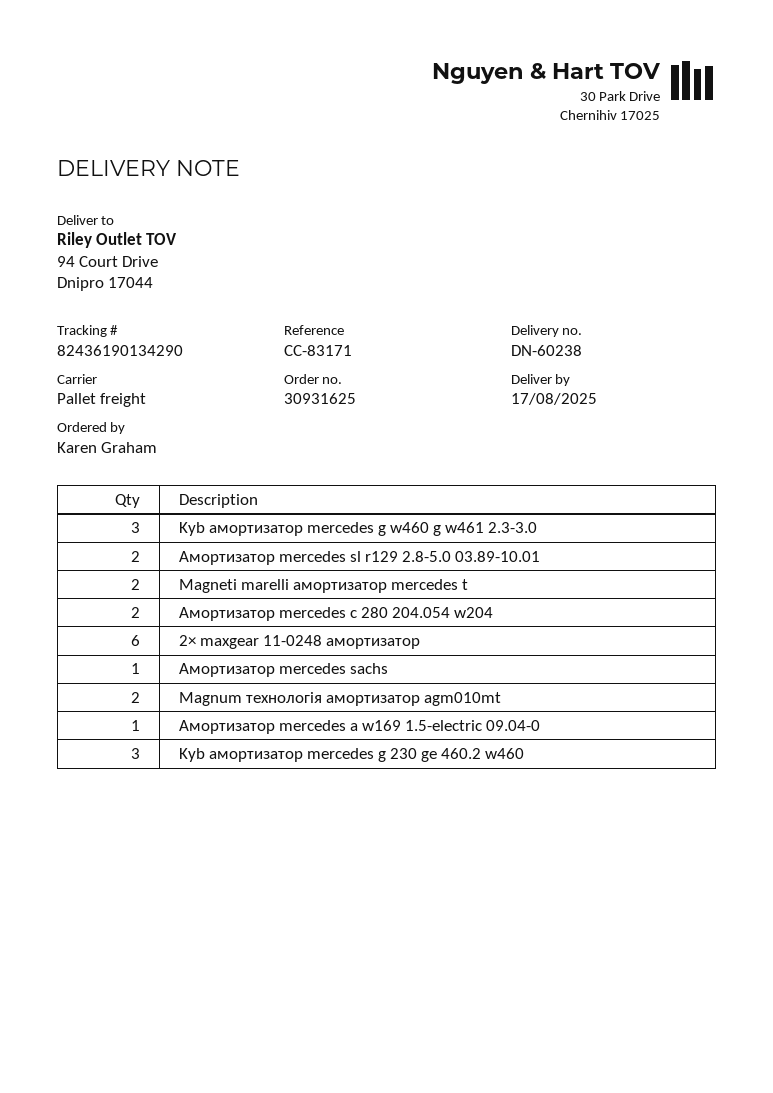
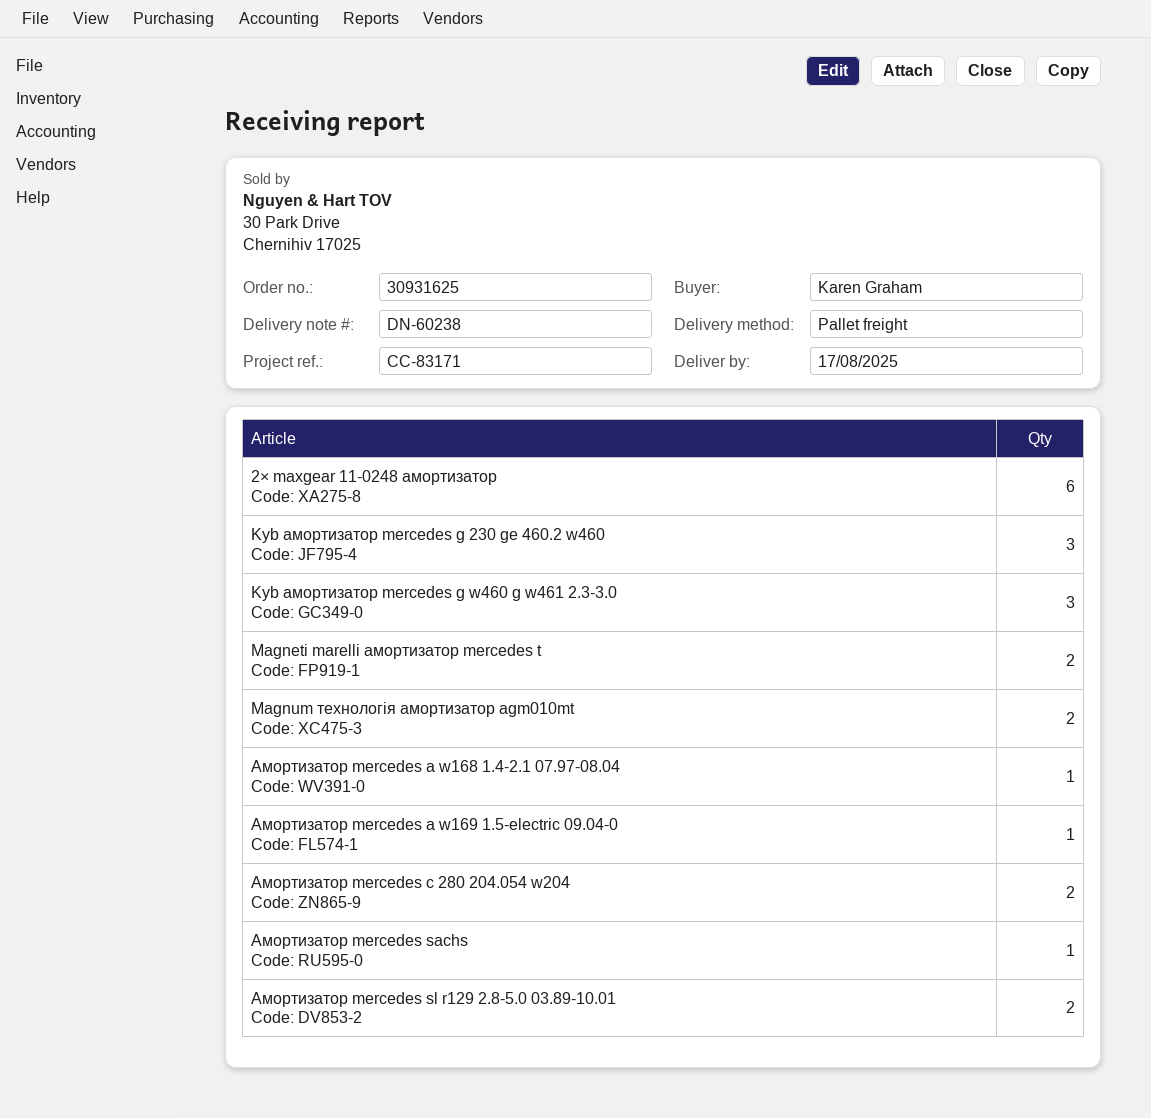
Амортизатор mercedes a w168 1.4-2.1 07.97-08.04: none -> 1

